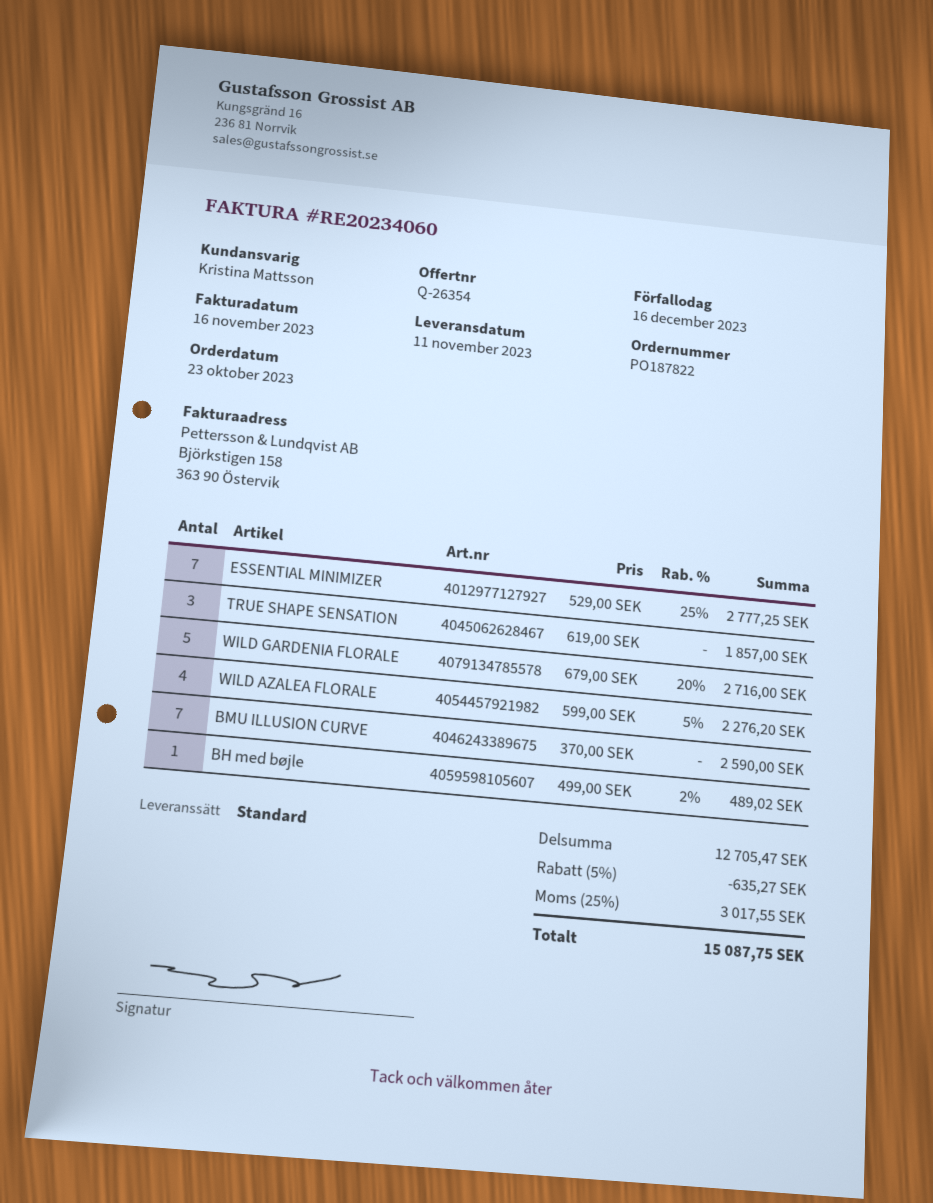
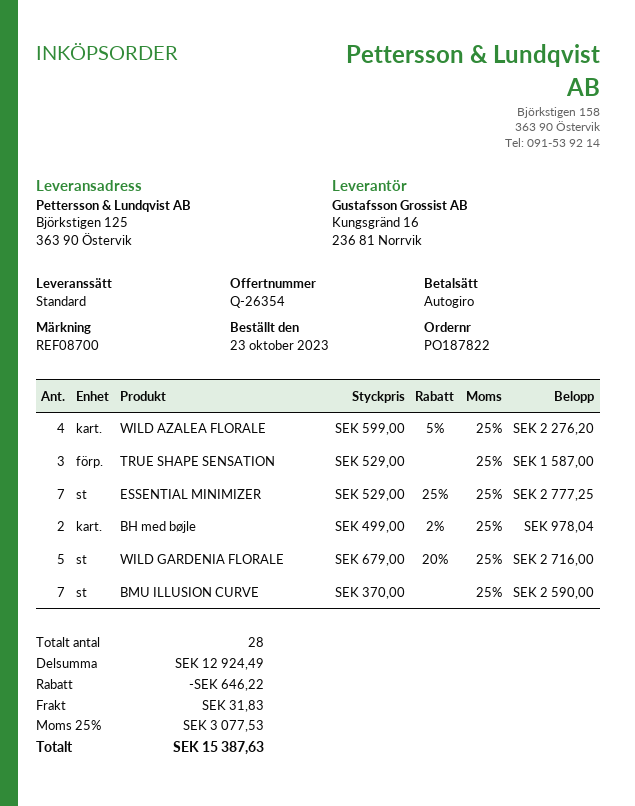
TRUE SHAPE SENSATION: 3 x 619.00 = 1857.00 -> 3 x 529.00 = 1587.00
BH med bøjle: 1 x 499.00 - 2% = 489.02 -> 2 x 499.00 - 2% = 978.04
subtotal: 12705.47 -> 12924.49
discount: 635.27 -> 646.22
shipping: none -> 31.83
tax: 25% = 3017.55 -> 25% = 3077.53
total: 15087.75 -> 15387.63

